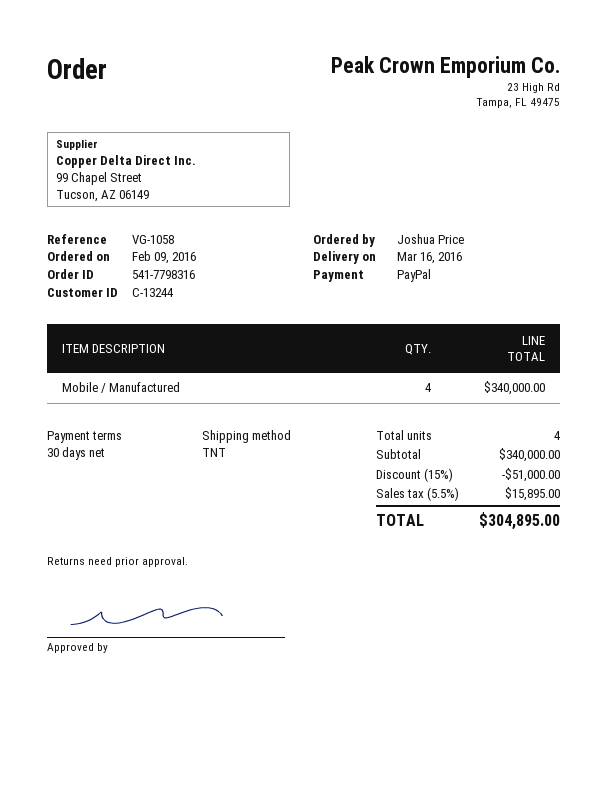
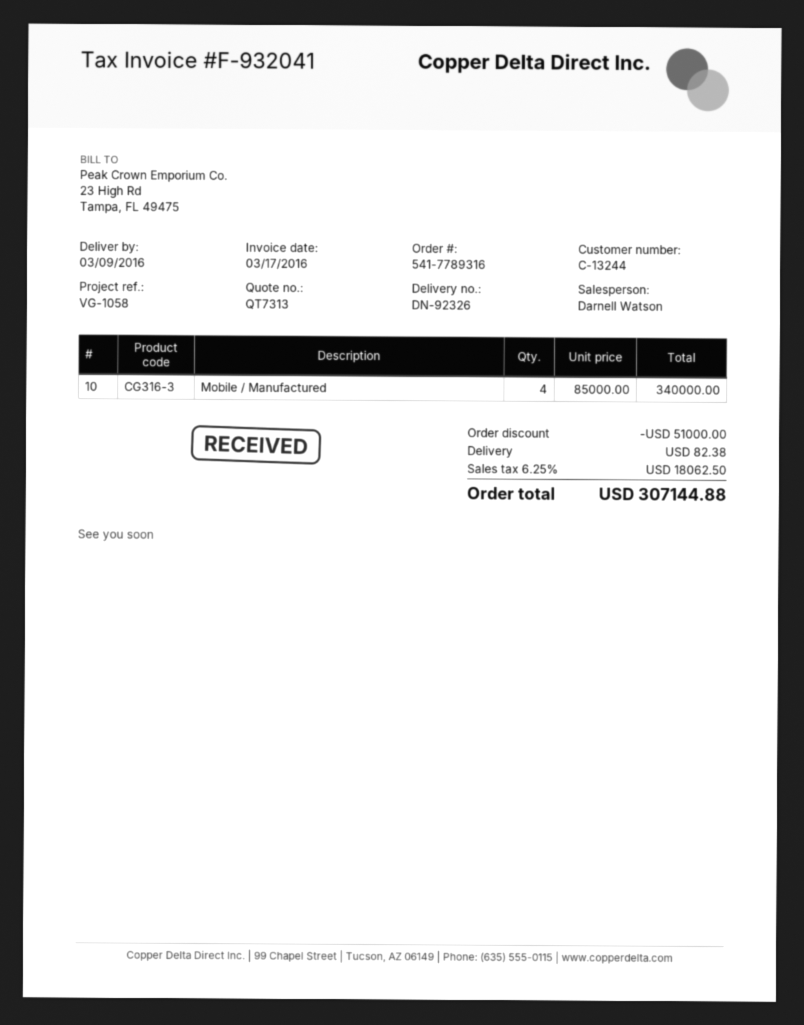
order number: 541-7798316 -> 541-7789316
delivery date: 2016-03-16 -> 2016-03-09
shipping: none -> 82.38
tax: 5.5% = 15895.00 -> 6.25% = 18062.50
total: 304895.00 -> 307144.88

